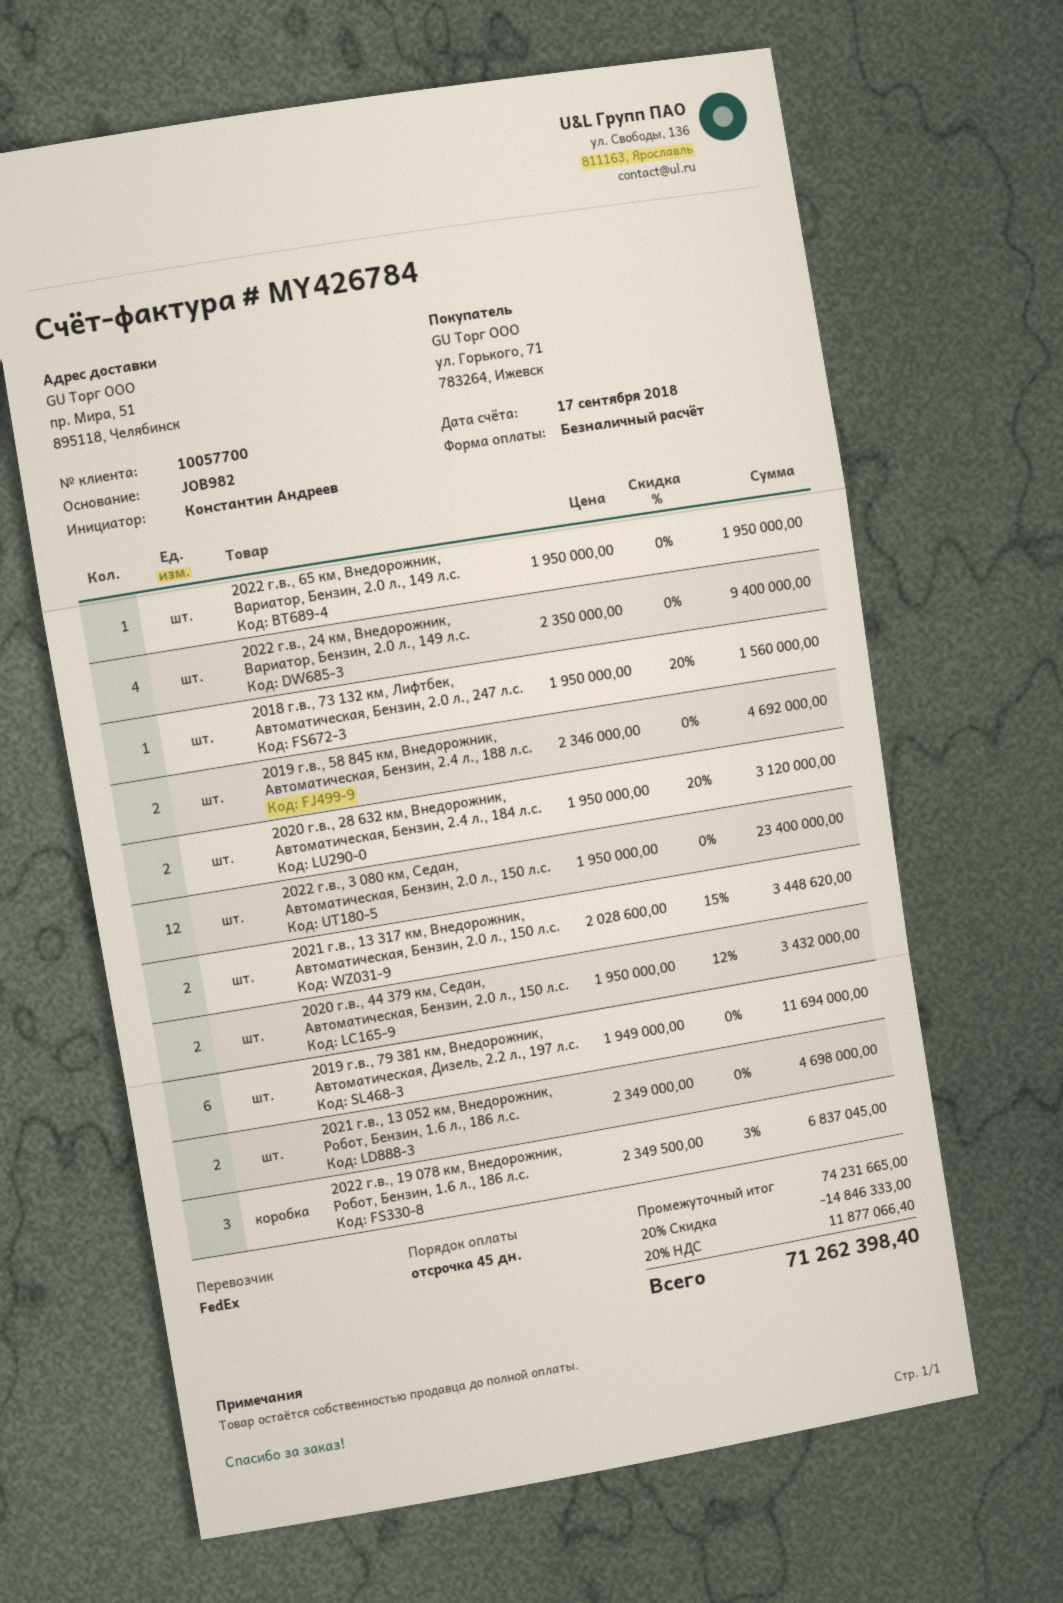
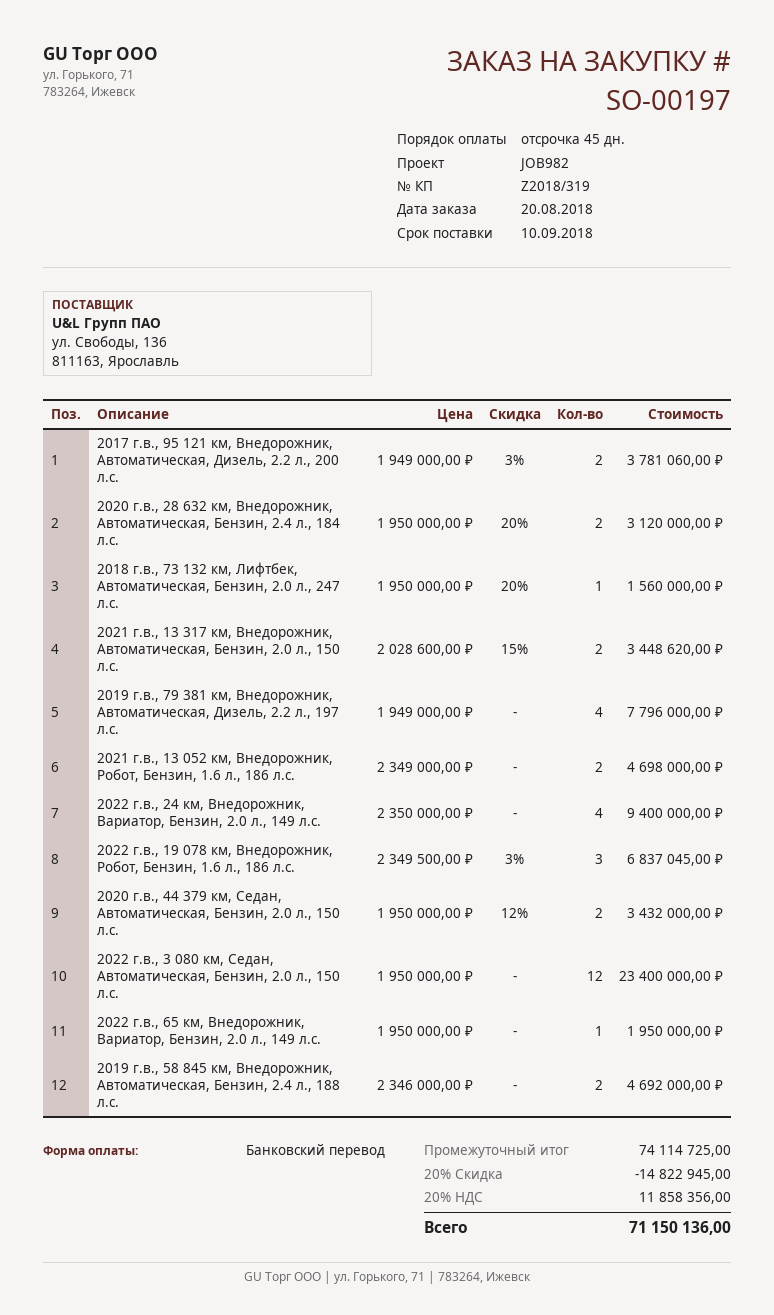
2019 г.в., 79 381 км, Внедорожник, Автоматическая, Дизель, 2.2 л., 197 л.с.: 6 x 1949000.00 = 11694000.00 -> 4 x 1949000.00 = 7796000.00
2017 г.в., 95 121 км, Внедорожник, Автоматическая, Дизель, 2.2 л., 200 л.с.: none -> 2 x 1949000.00 - 3% = 3781060.00
subtotal: 74231665.00 -> 74114725.00
discount: 20% = 14846333.00 -> 20% = 14822945.00
tax: 20% = 11877066.40 -> 20% = 11858356.00
total: 71262398.40 -> 71150136.00

